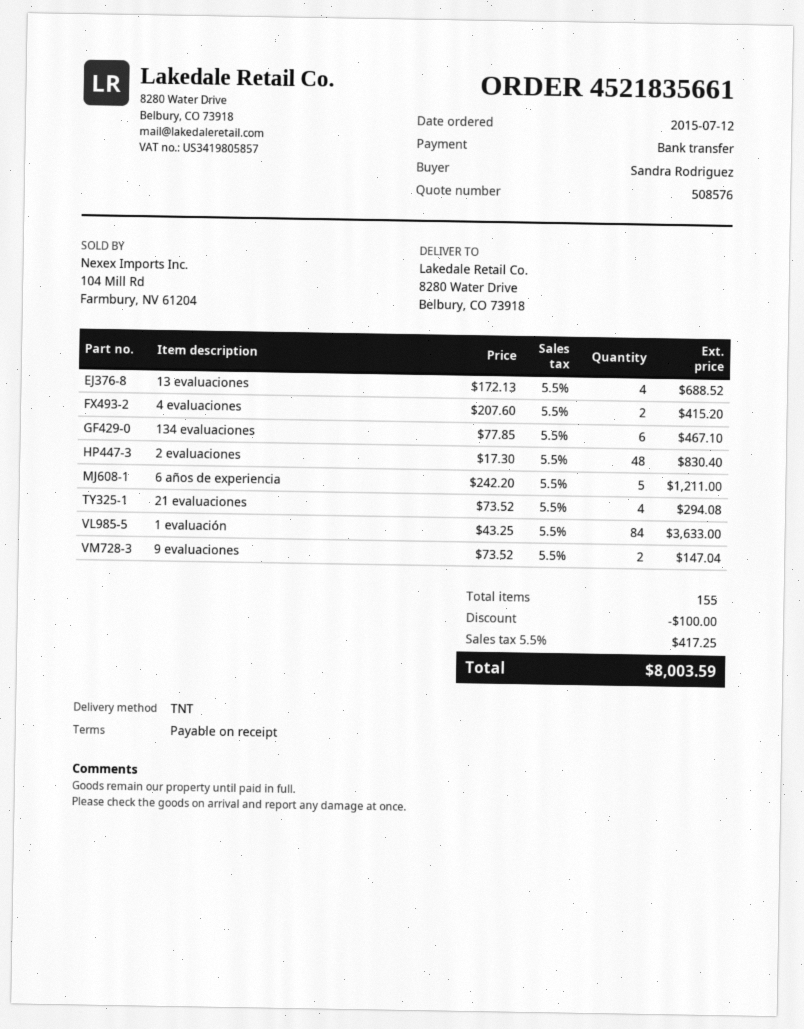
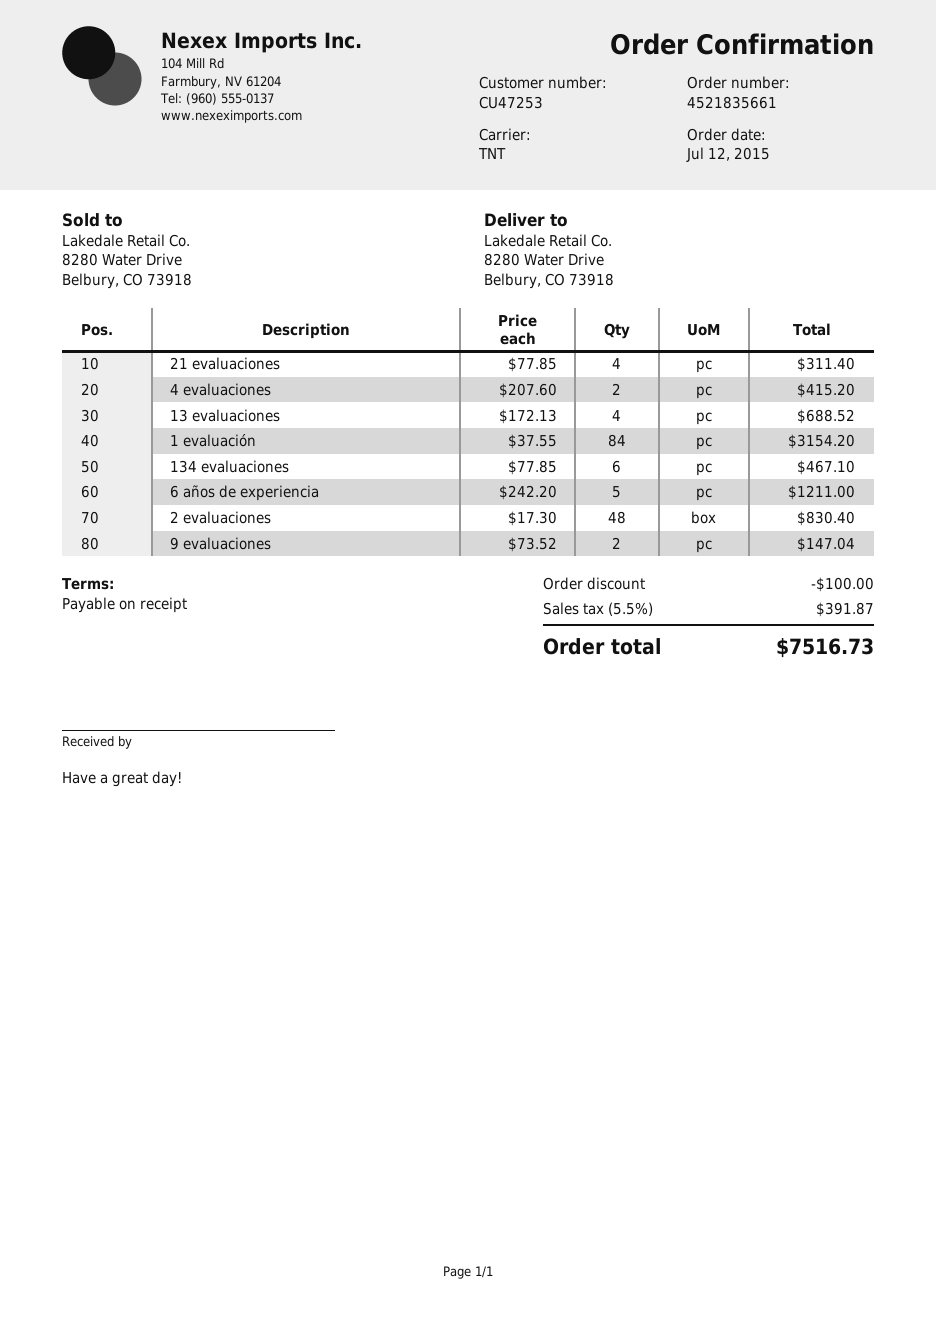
21 evaluaciones: 4 x 73.52 = 294.08 -> 4 x 77.85 = 311.40
1 evaluación: 84 x 43.25 = 3633.00 -> 84 x 37.55 = 3154.20
tax: 5.5% = 417.25 -> 5.5% = 391.87
total: 8003.59 -> 7516.73

